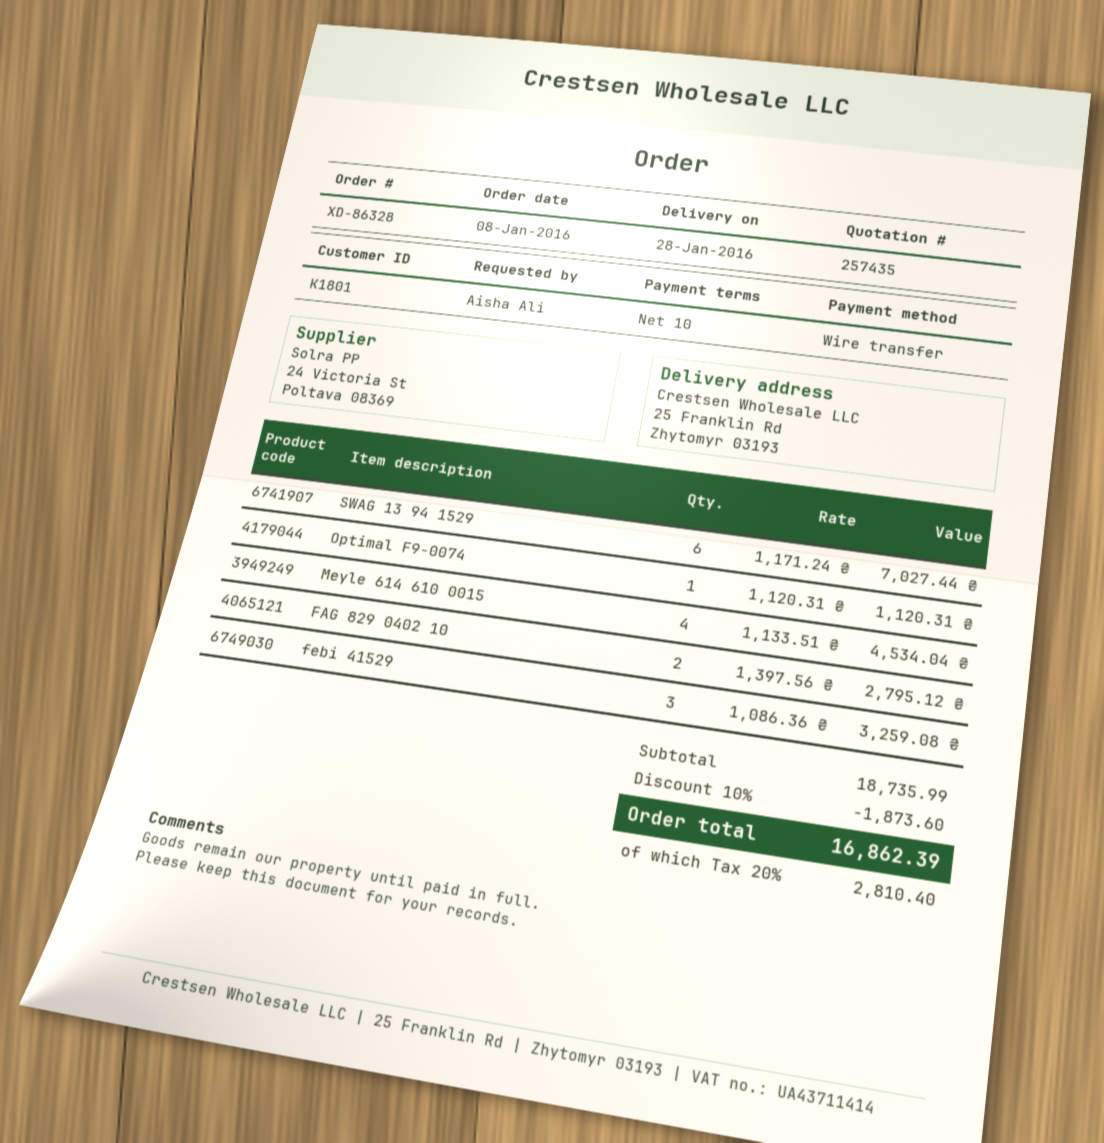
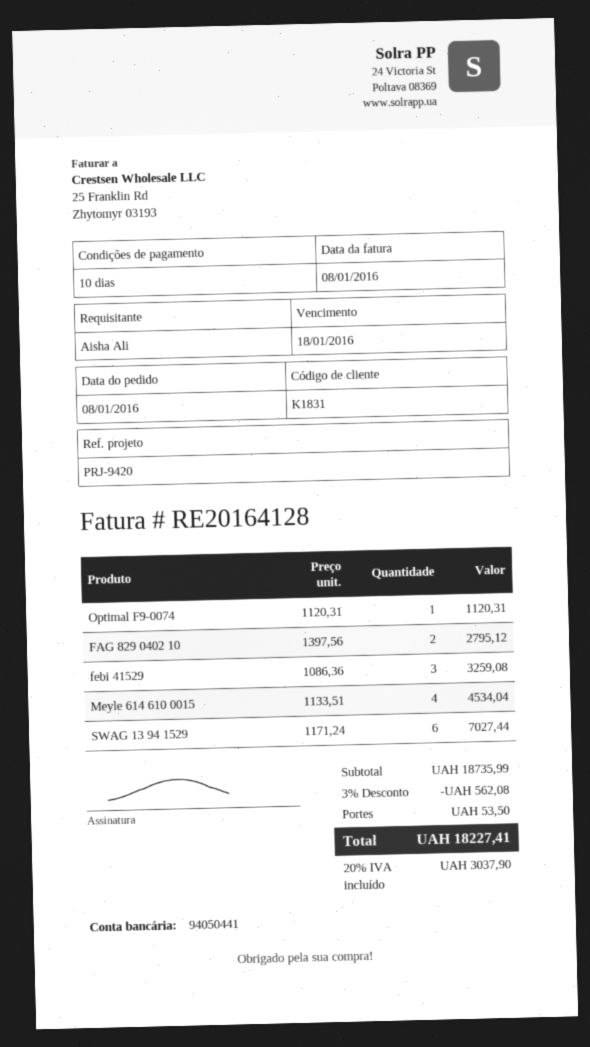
customer number: K1801 -> K1831
discount: 10% = 1873.60 -> 3% = 562.08
shipping: none -> 53.50
tax: 20% = 2810.40 -> 20% = 3037.90
total: 16862.39 -> 18227.41

